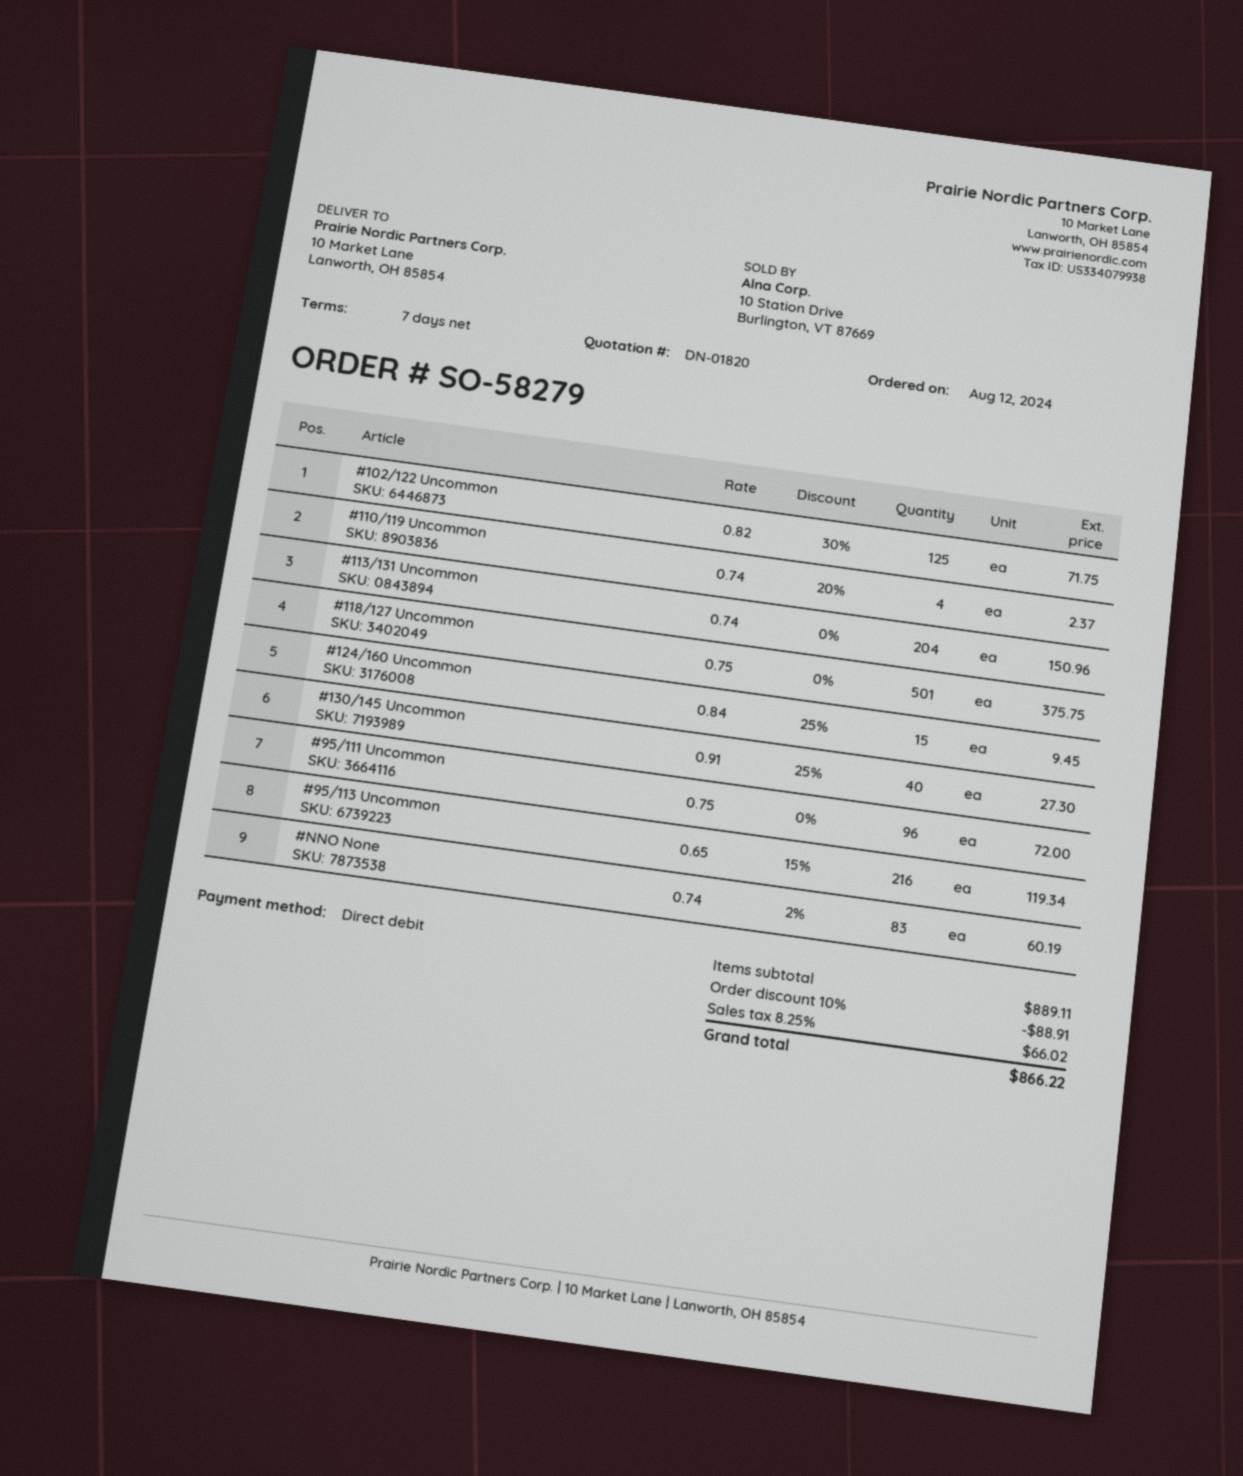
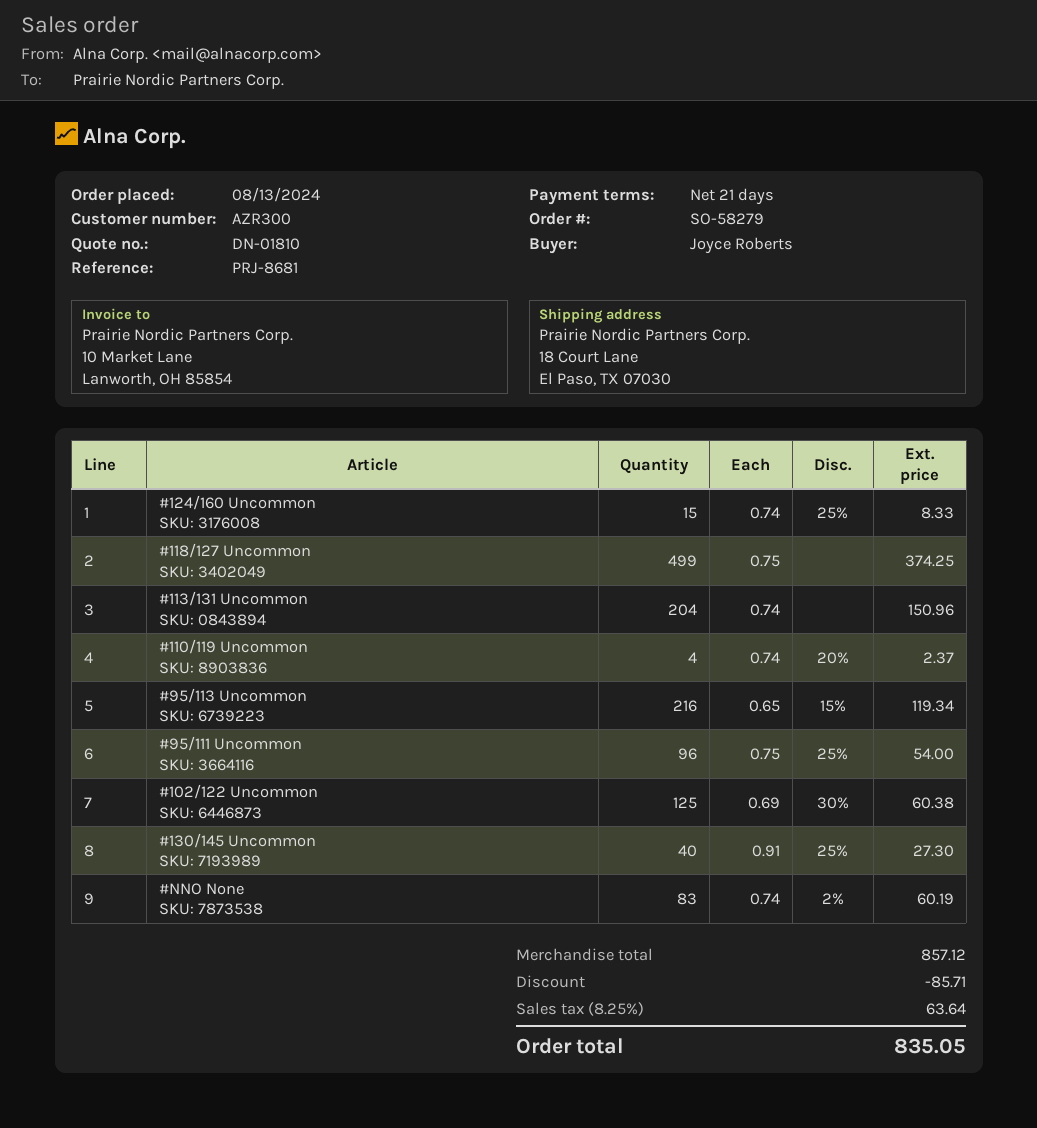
quote number: DN-01820 -> DN-01810
order date: 2024-08-12 -> 2024-08-13
payment terms: 7 days -> 21 days
ship to: 10 Market Lane, Lanworth, OH 85854 -> 18 Court Lane, El Paso, TX 07030
#102/122 Uncommon: 125 x 0.82 - 30% = 71.75 -> 125 x 0.69 - 30% = 60.38
#118/127 Uncommon: 501 x 0.75 = 375.75 -> 499 x 0.75 = 374.25
#124/160 Uncommon: 15 x 0.84 - 25% = 9.45 -> 15 x 0.74 - 25% = 8.33
#95/111 Uncommon: 96 x 0.75 = 72.00 -> 96 x 0.75 - 25% = 54.00
subtotal: 889.11 -> 857.12
discount: 88.91 -> 85.71
tax: 8.25% = 66.02 -> 8.25% = 63.64
total: 866.22 -> 835.05

